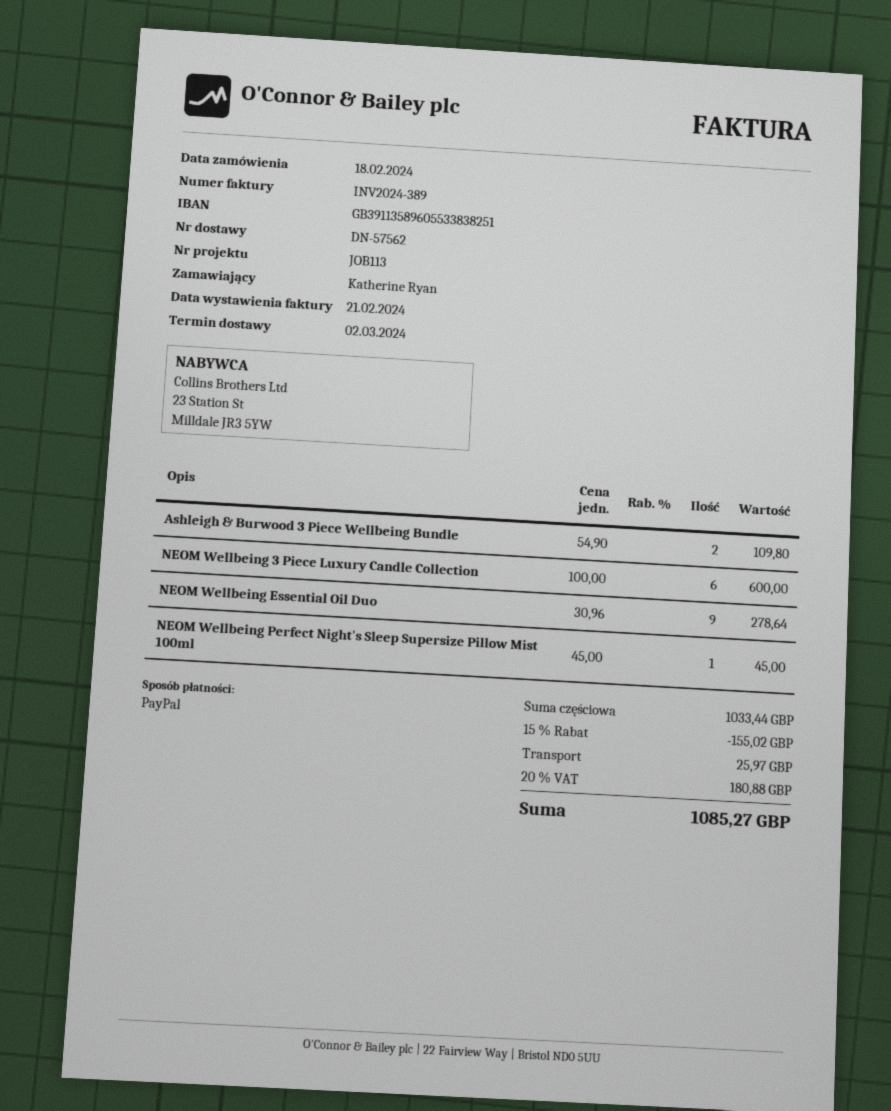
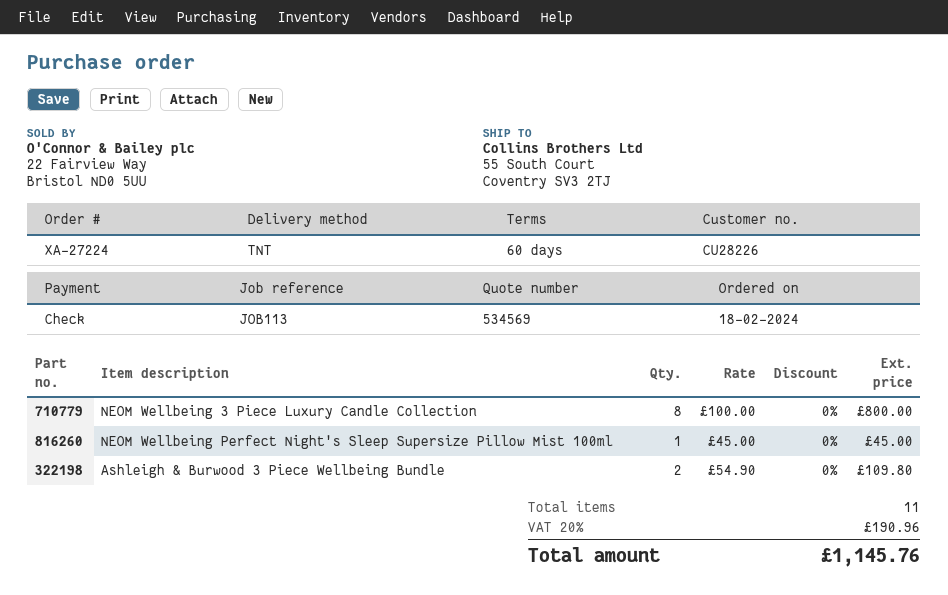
payment method: PayPal -> cheque
NEOM Wellbeing 3 Piece Luxury Candle Collection: 6 x 100.00 = 600.00 -> 8 x 100.00 = 800.00
NEOM Wellbeing Essential Oil Duo: 9 x 30.96 = 278.64 -> none
discount: 15% = 155.02 -> none
shipping: 25.97 -> none
tax: 20% = 180.88 -> 20% = 190.96
total: 1085.27 -> 1145.76

